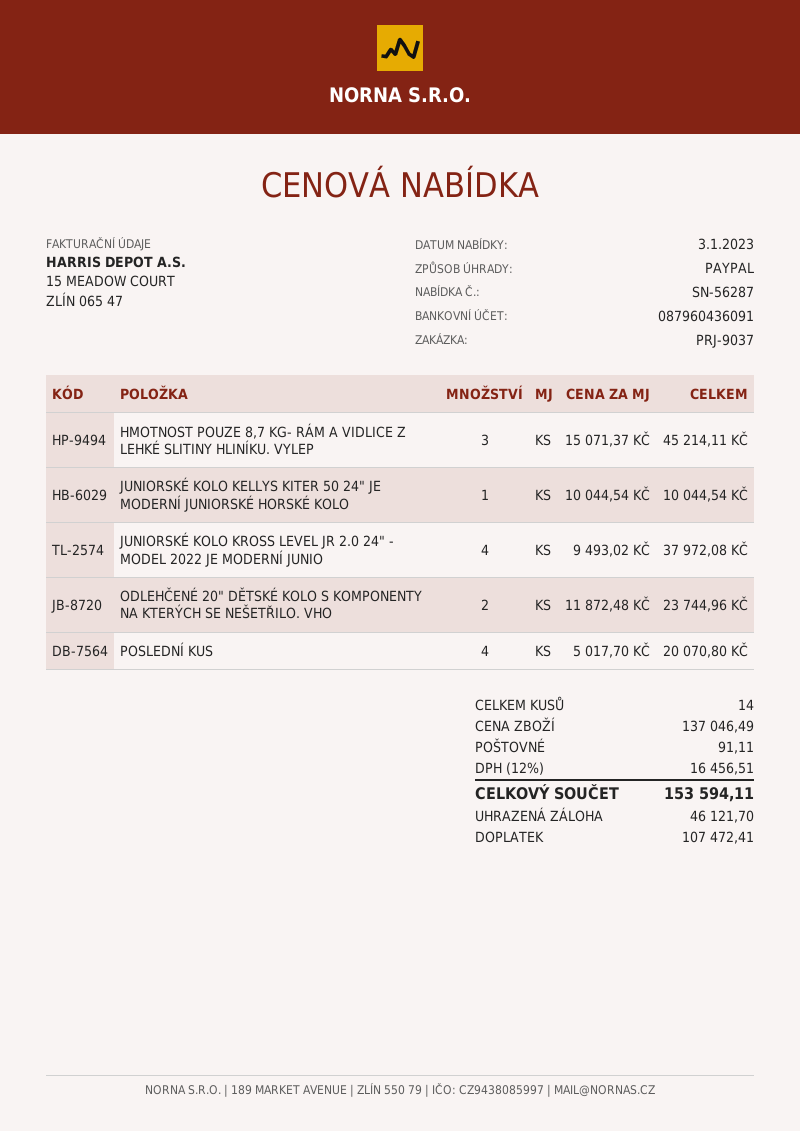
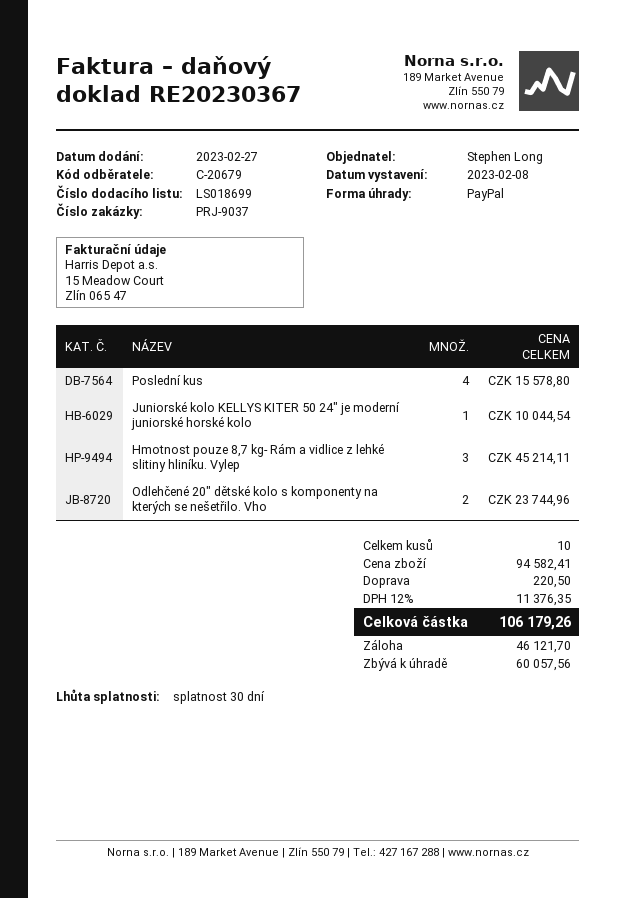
JUNIORSKÉ KOLO KROSS LEVEL JR 2.0 24" - MODEL 2022 JE MODERNÍ JUNIO: 4 for 37972.08 -> none
POSLEDNÍ KUS: 4 for 20070.80 -> 4 for 15578.80
total quantity: 14 -> 10
subtotal: 137046.49 -> 94582.41
shipping: 91.11 -> 220.50
tax: 12% = 16456.51 -> 12% = 11376.35
total: 153594.11 -> 106179.26
balance: 107472.41 -> 60057.56

